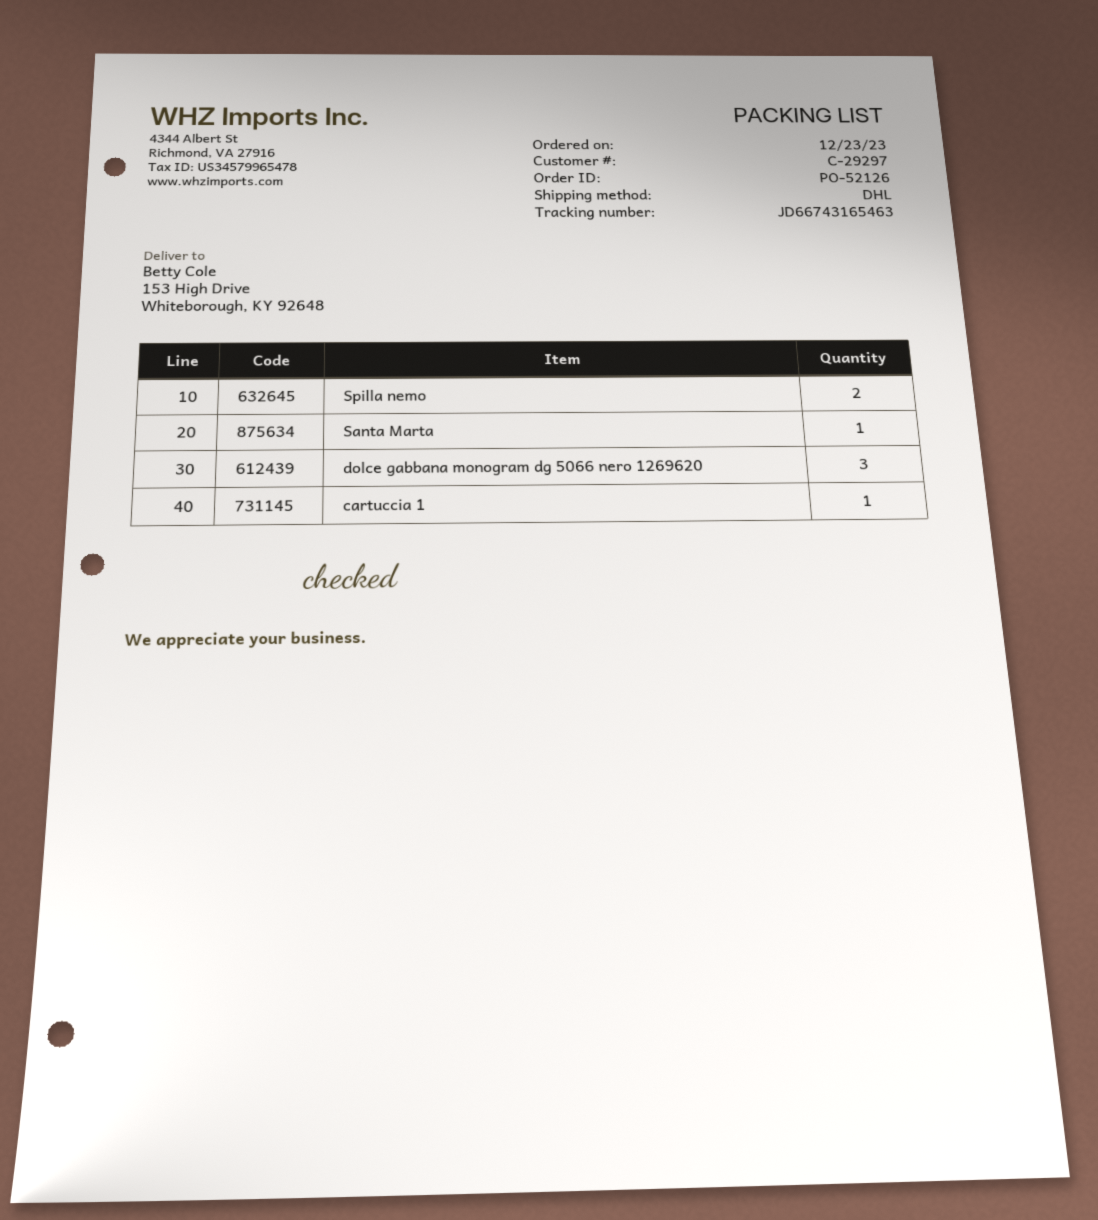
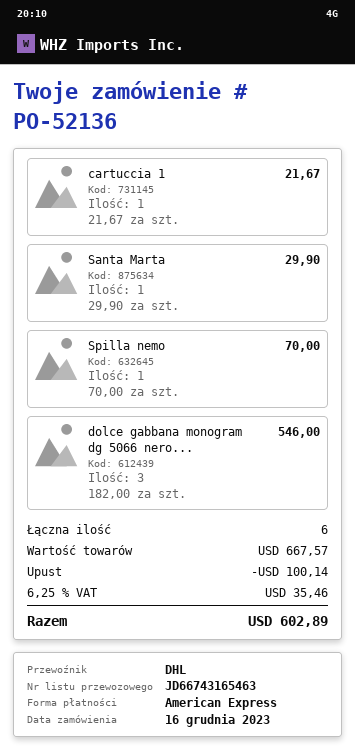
order number: PO-52126 -> PO-52136
order date: 2023-12-23 -> 2023-12-16
Spilla nemo: 2 -> 1

